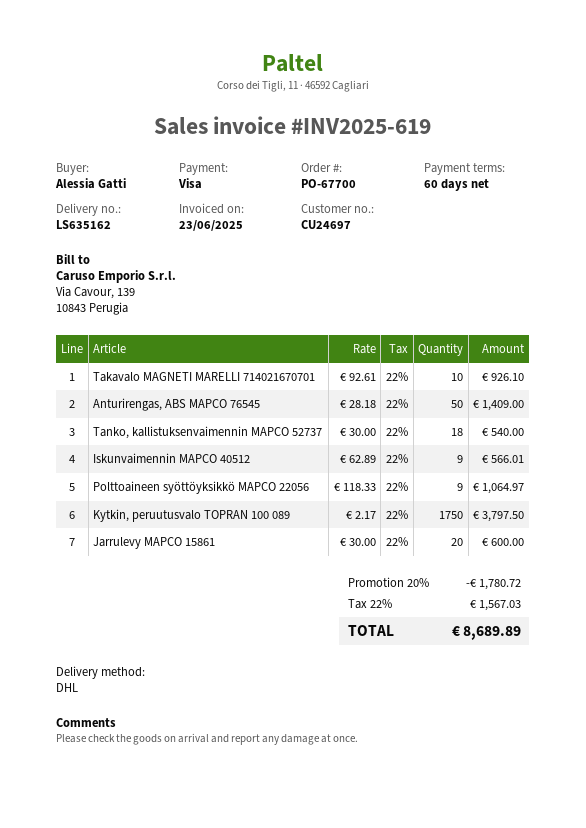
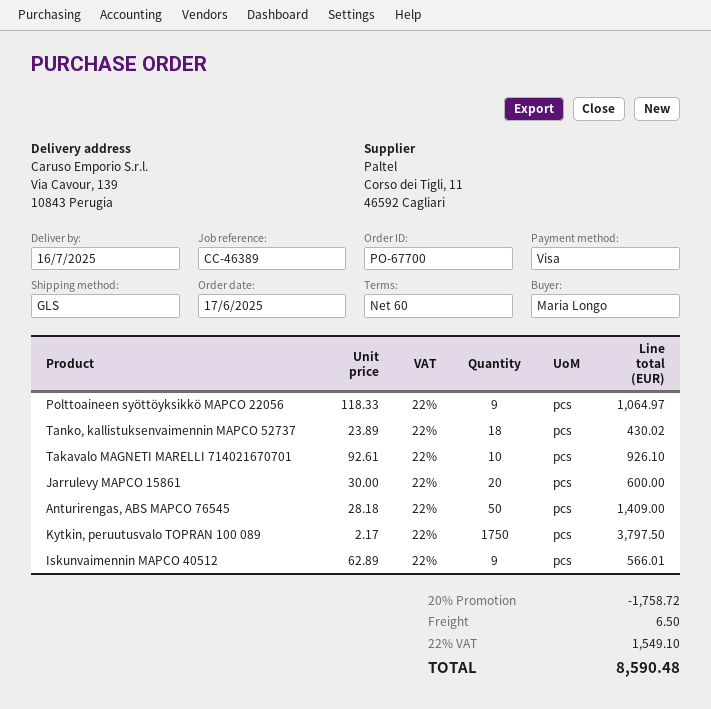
ordered by: Alessia Gatti -> Maria Longo
shipping method: DHL -> GLS
Tanko, kallistuksenvaimennin MAPCO 52737: 18 x 30.00 = 540.00 -> 18 x 23.89 = 430.02
discount: 20% = 1780.72 -> 20% = 1758.72
shipping: none -> 6.50
tax: 22% = 1567.03 -> 22% = 1549.10
total: 8689.89 -> 8590.48

